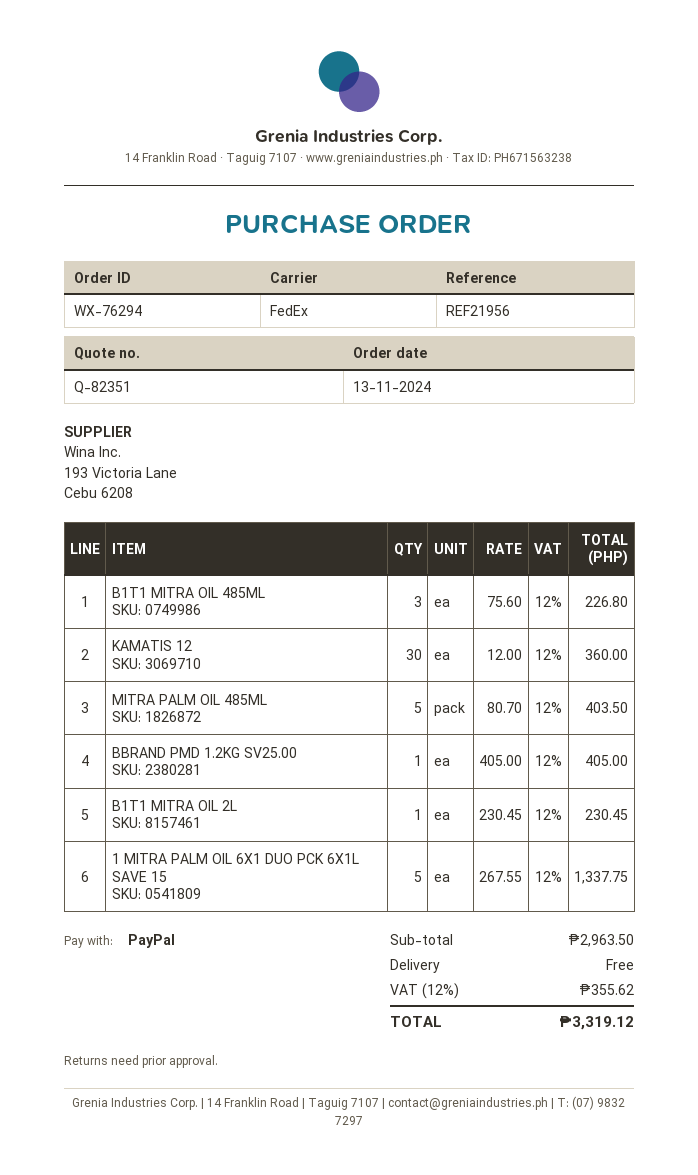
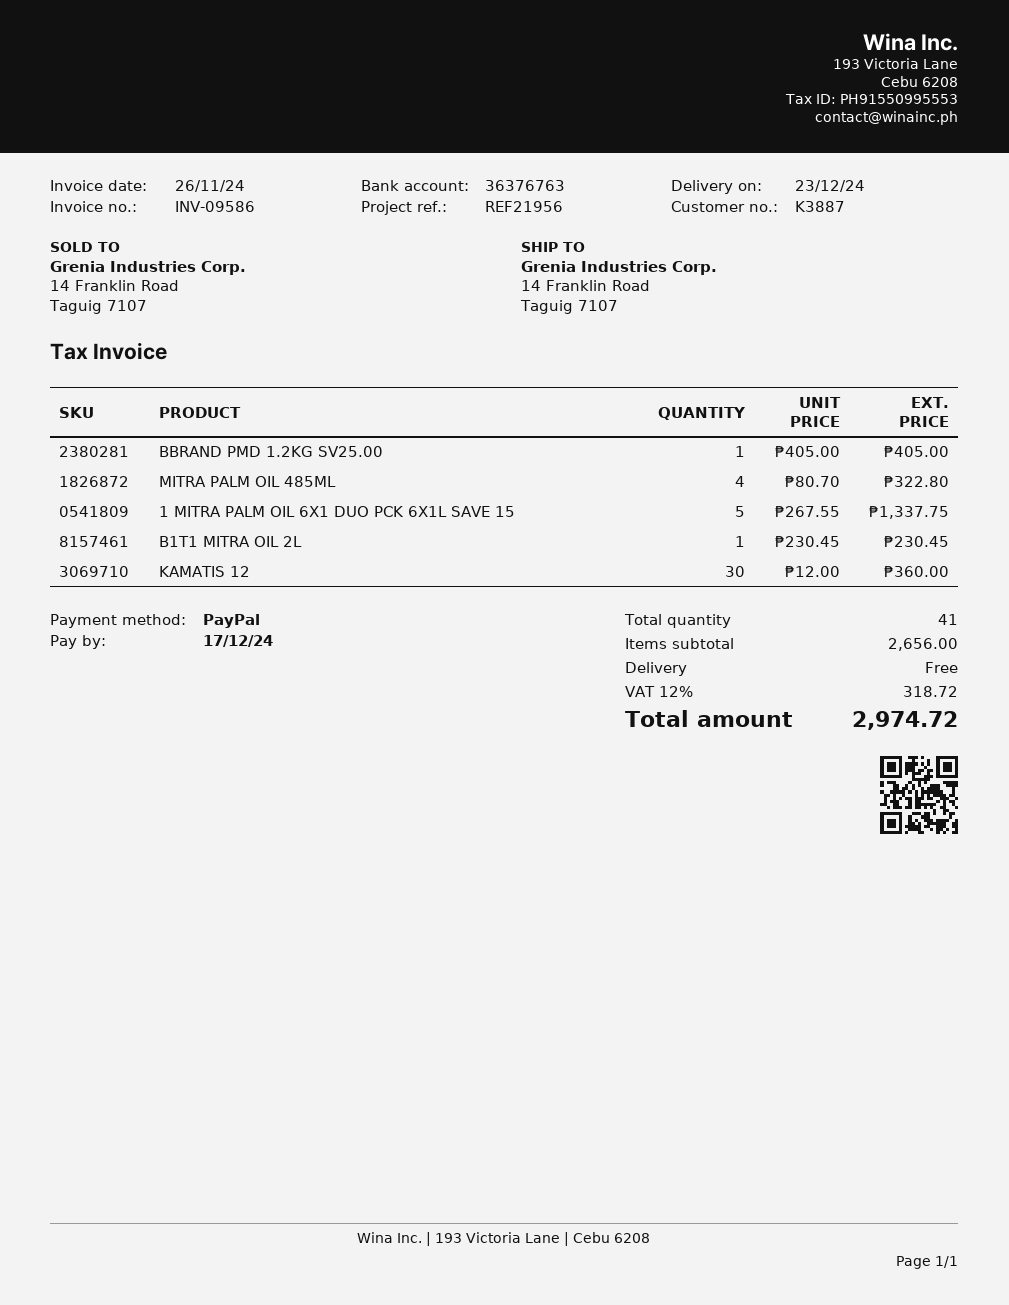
B1T1 MITRA OIL 485ML: 3 x 75.60 = 226.80 -> none
MITRA PALM OIL 485ML: 5 x 80.70 = 403.50 -> 4 x 80.70 = 322.80
subtotal: 2963.50 -> 2656.00
tax: 12% = 355.62 -> 12% = 318.72
total: 3319.12 -> 2974.72

